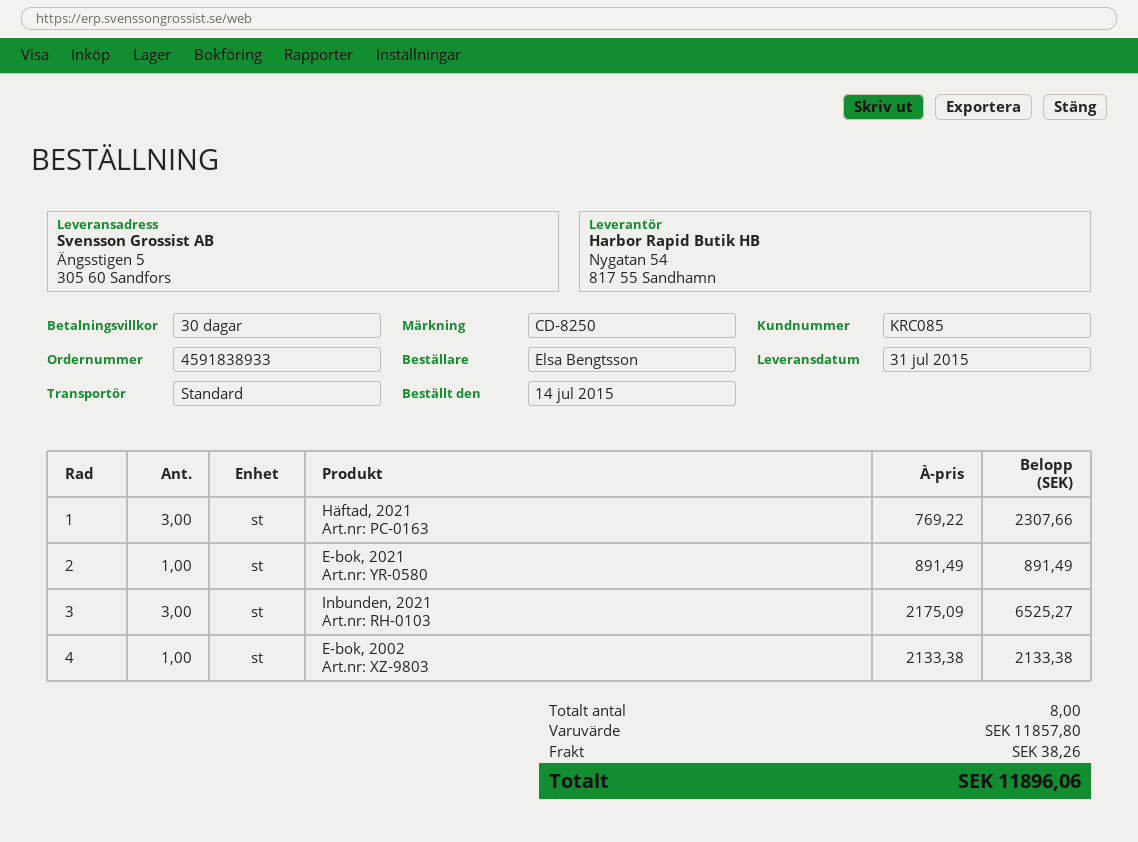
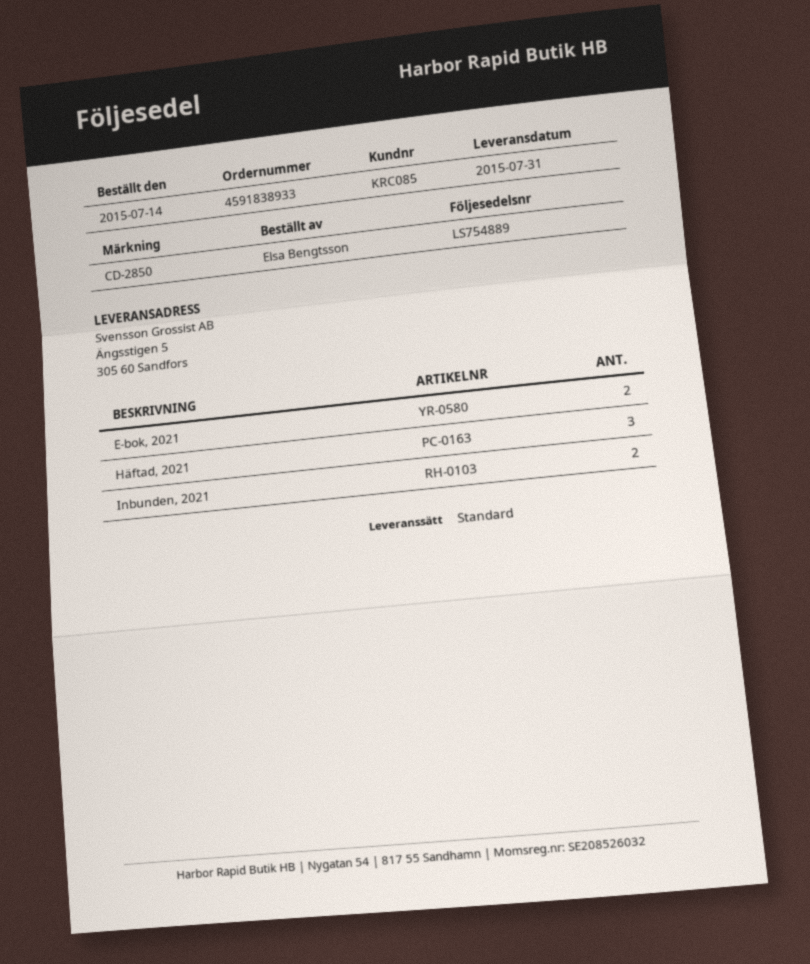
reference: CD-8250 -> CD-2850
E-bok, 2021: 1 -> 2
Inbunden, 2021: 3 -> 2
E-bok, 2002: 1 -> none

